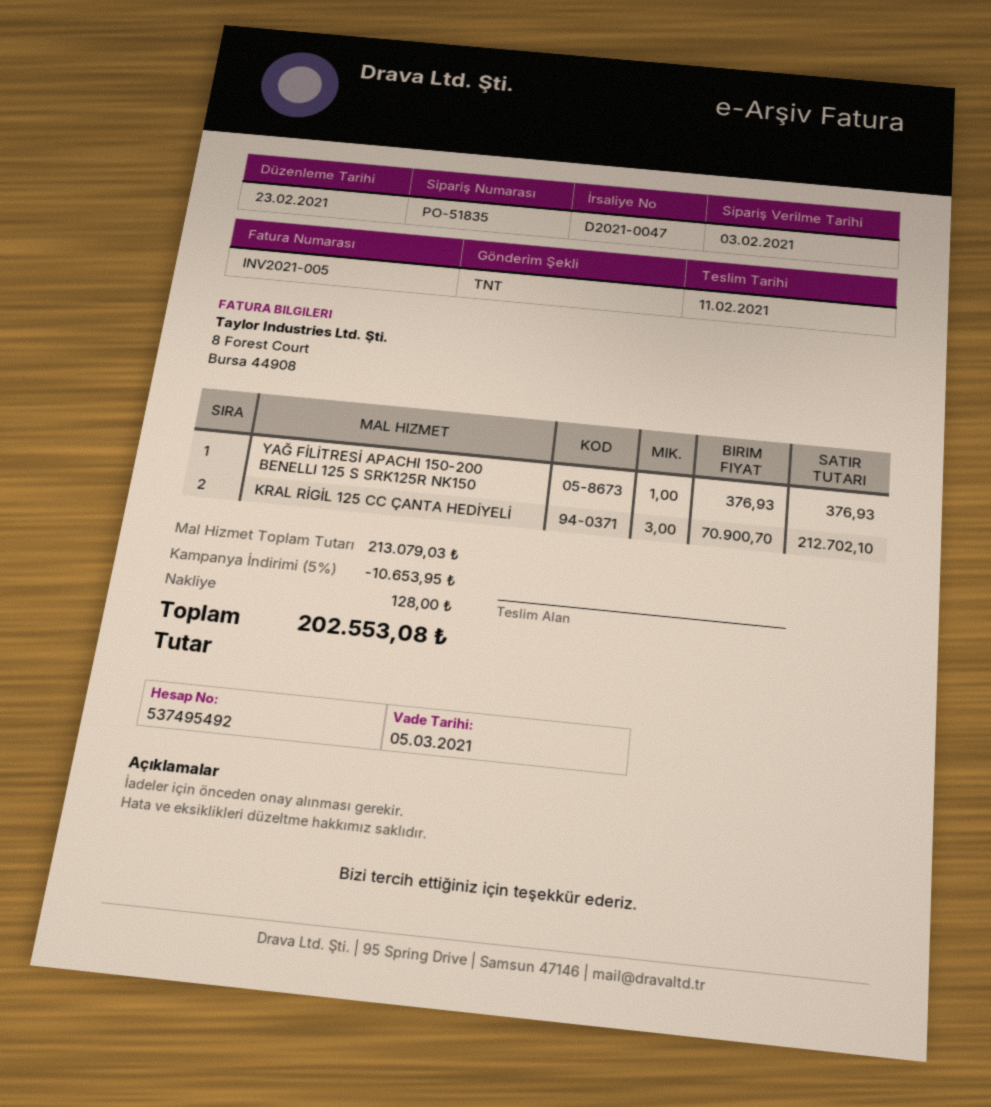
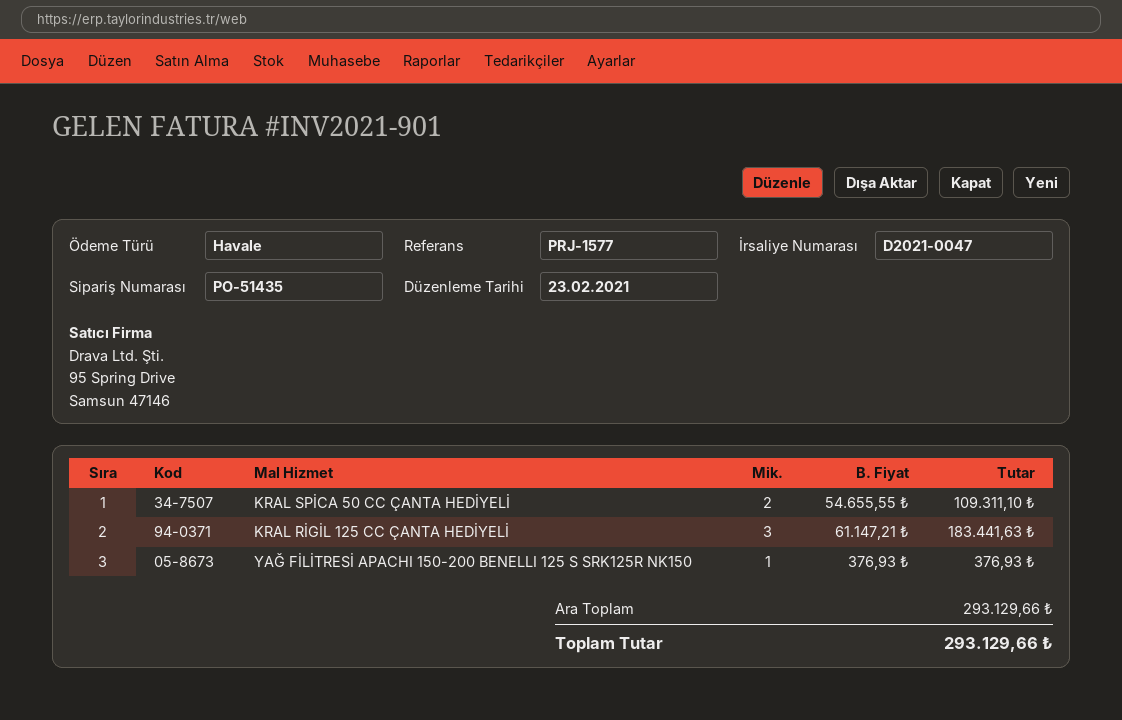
order number: PO-51835 -> PO-51435
invoice number: INV2021-005 -> INV2021-901
KRAL RİGİL 125 CC ÇANTA HEDİYELİ: 3 x 70900.70 = 212702.10 -> 3 x 61147.21 = 183441.63
KRAL SPİCA 50 CC ÇANTA HEDİYELİ: none -> 2 x 54655.55 = 109311.10
subtotal: 213079.03 -> 293129.66
discount: 5% = 10653.95 -> none
shipping: 128.00 -> none
total: 202553.08 -> 293129.66

